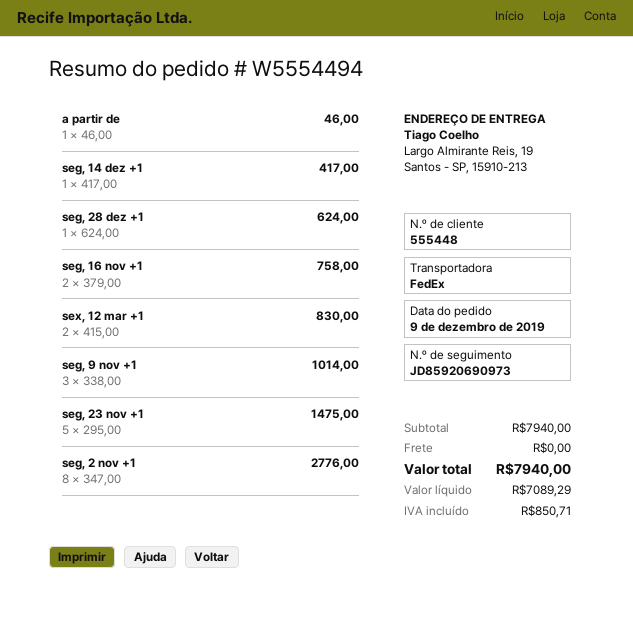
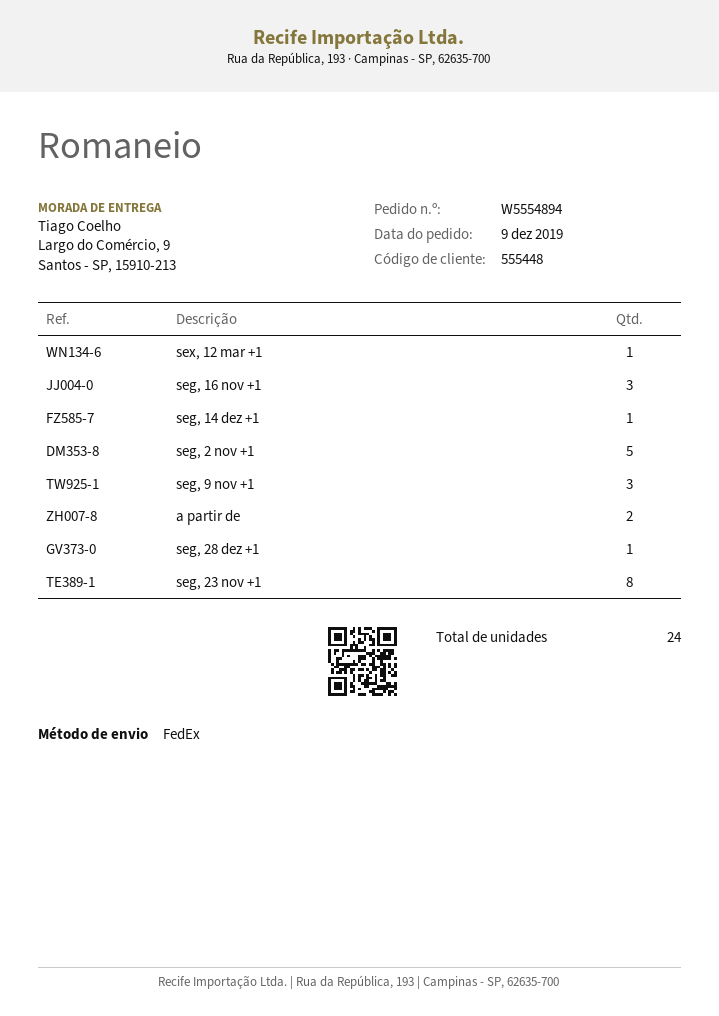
order number: W5554494 -> W5554894
ship to: Largo Almirante Reis, 19, Santos - SP, 15910-213 -> Largo do Comércio, 9, Santos - SP, 15910-213
a partir de: 1 -> 2
seg, 16 nov +1: 2 -> 3
sex, 12 mar +1: 2 -> 1
seg, 23 nov +1: 5 -> 8
seg, 2 nov +1: 8 -> 5

